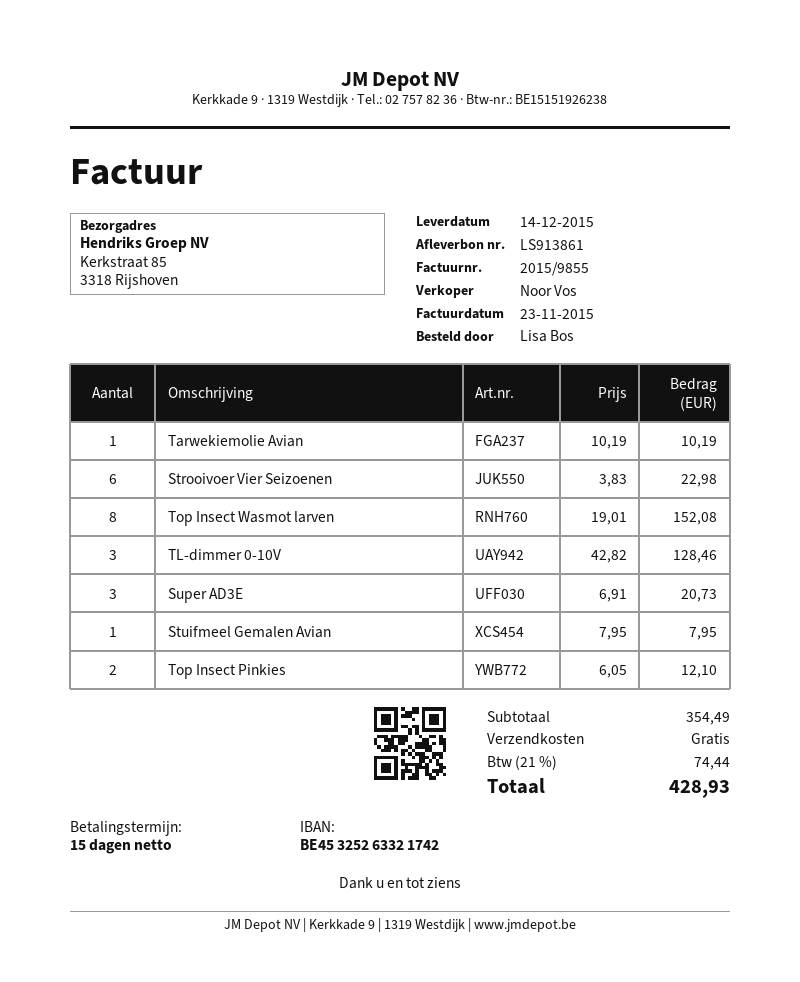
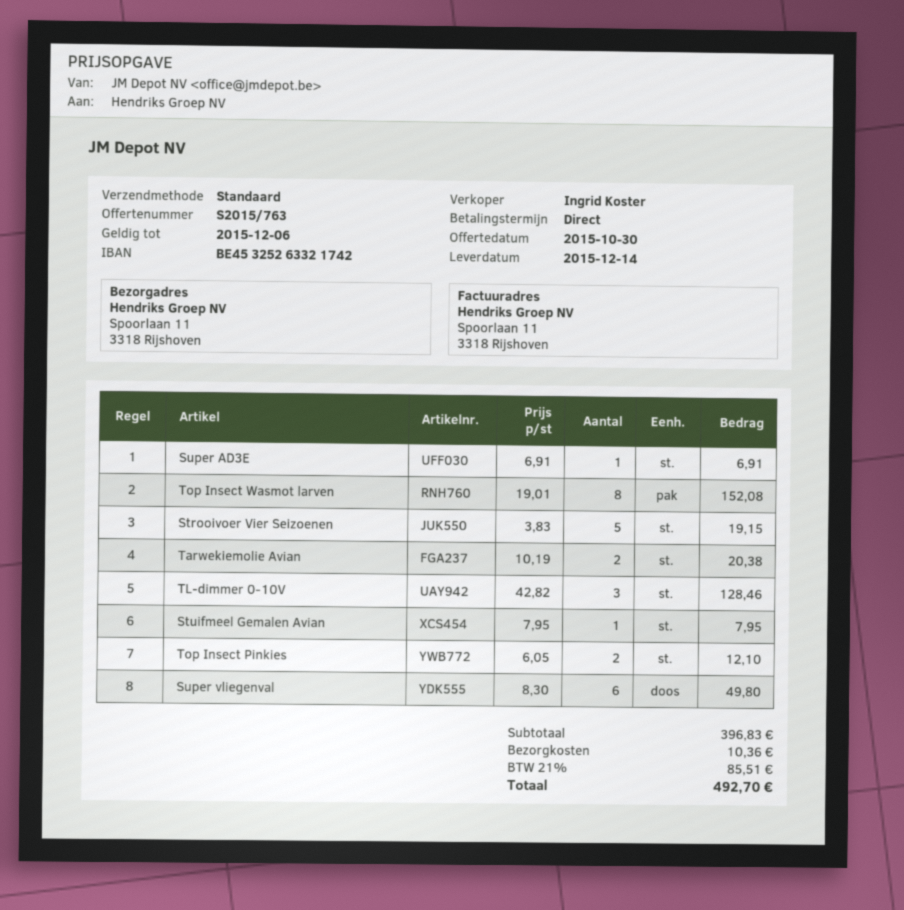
payment terms: 15 days -> on receipt
sales rep: Noor Vos -> Ingrid Koster
ship to: Kerkstraat 85, 3318 Rijshoven -> Spoorlaan 11, 3318 Rijshoven
Tarwekiemolie Avian: 1 x 10.19 = 10.19 -> 2 x 10.19 = 20.38
Strooivoer Vier Seizoenen: 6 x 3.83 = 22.98 -> 5 x 3.83 = 19.15
Super AD3E: 3 x 6.91 = 20.73 -> 1 x 6.91 = 6.91
Super vliegenval: none -> 6 x 8.30 = 49.80
subtotal: 354.49 -> 396.83
shipping: 0.00 -> 10.36
tax: 21% = 74.44 -> 21% = 85.51
total: 428.93 -> 492.70

